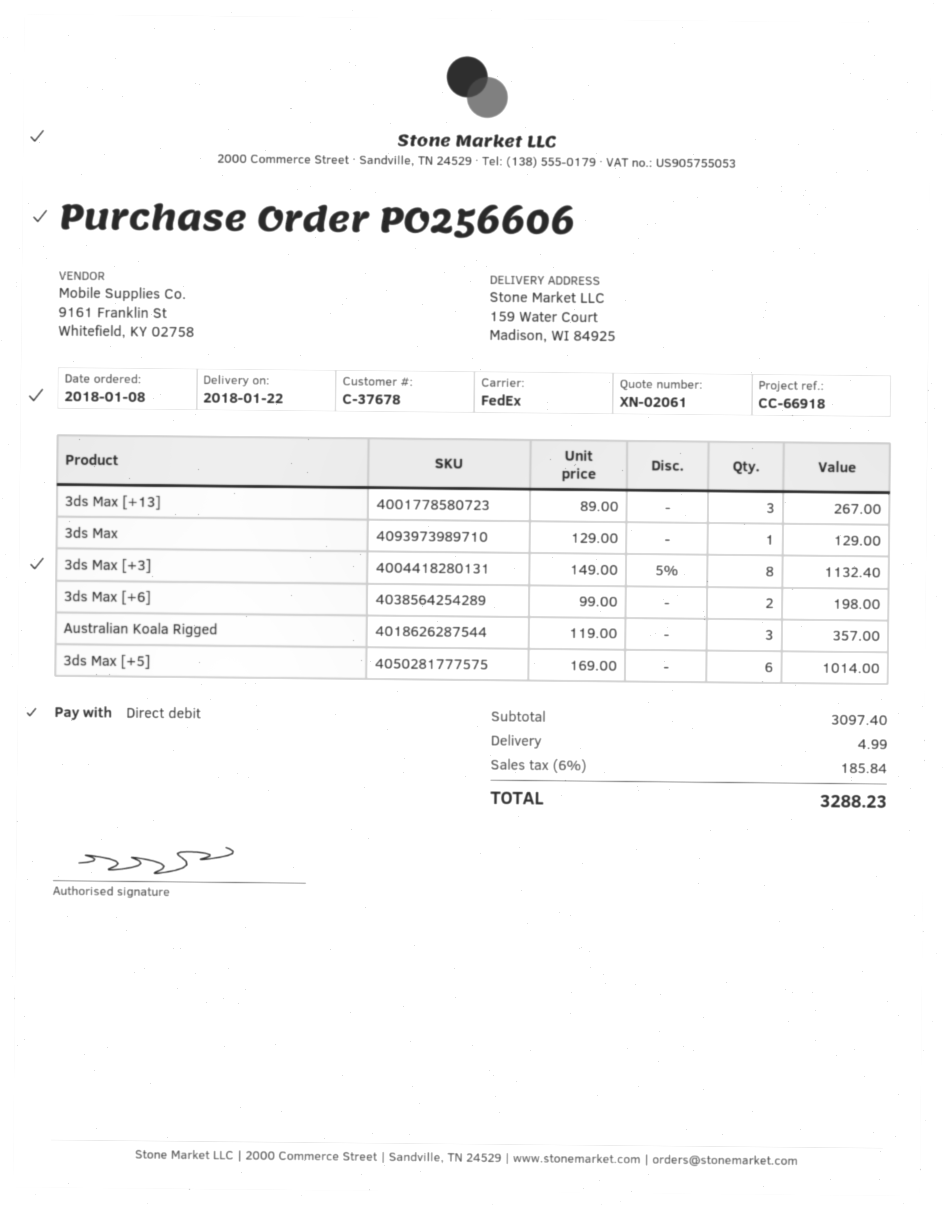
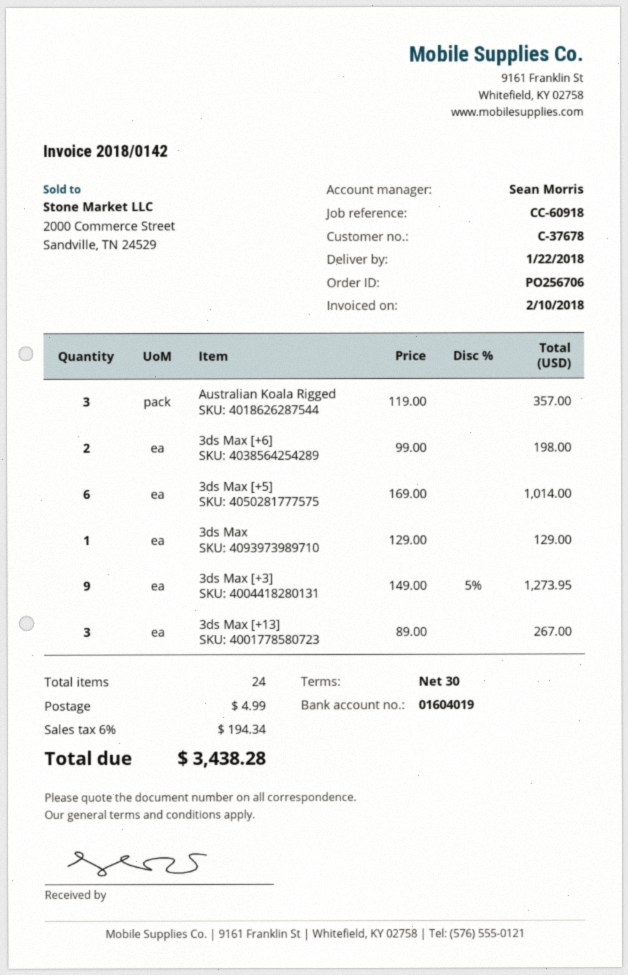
order number: PO256606 -> PO256706
reference: CC-66918 -> CC-60918
3ds Max [+3]: 8 x 149.00 - 5% = 1132.40 -> 9 x 149.00 - 5% = 1273.95
tax: 6% = 185.84 -> 6% = 194.34
total: 3288.23 -> 3438.28

